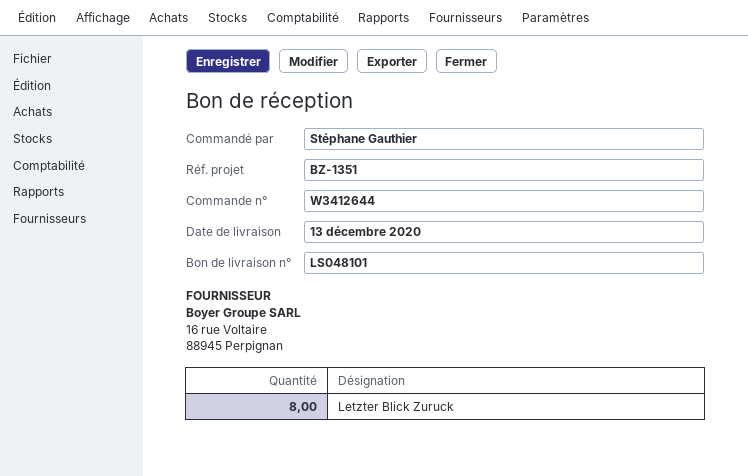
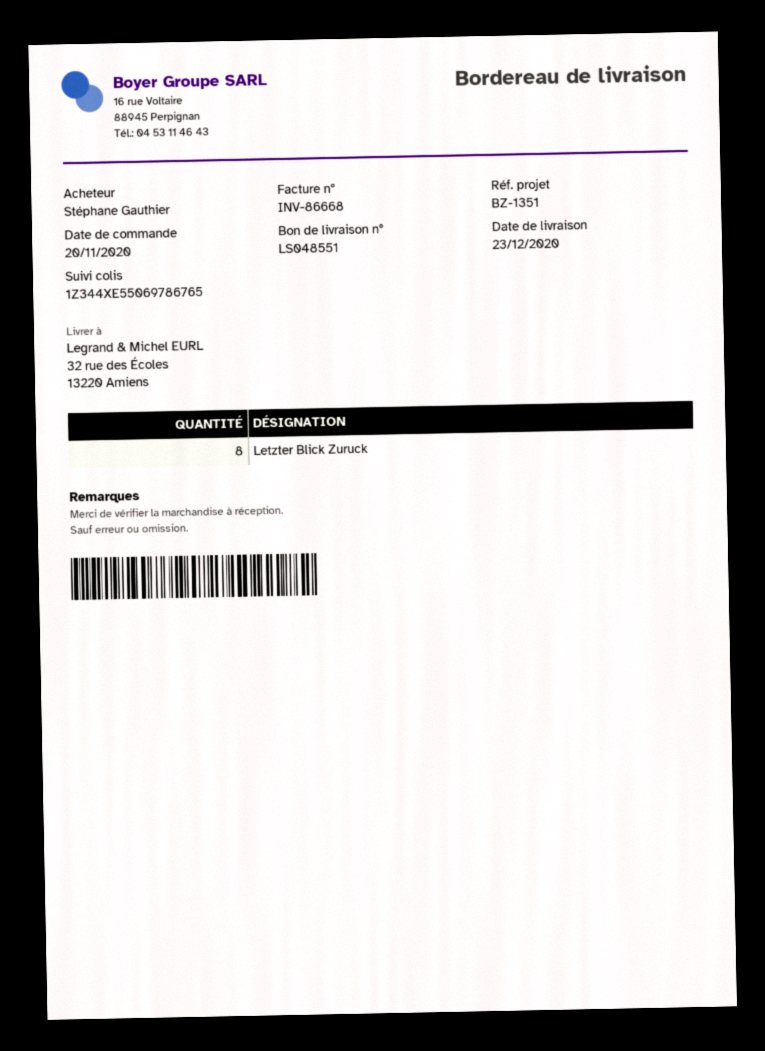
delivery note number: LS048101 -> LS048551
delivery date: 2020-12-13 -> 2020-12-23

